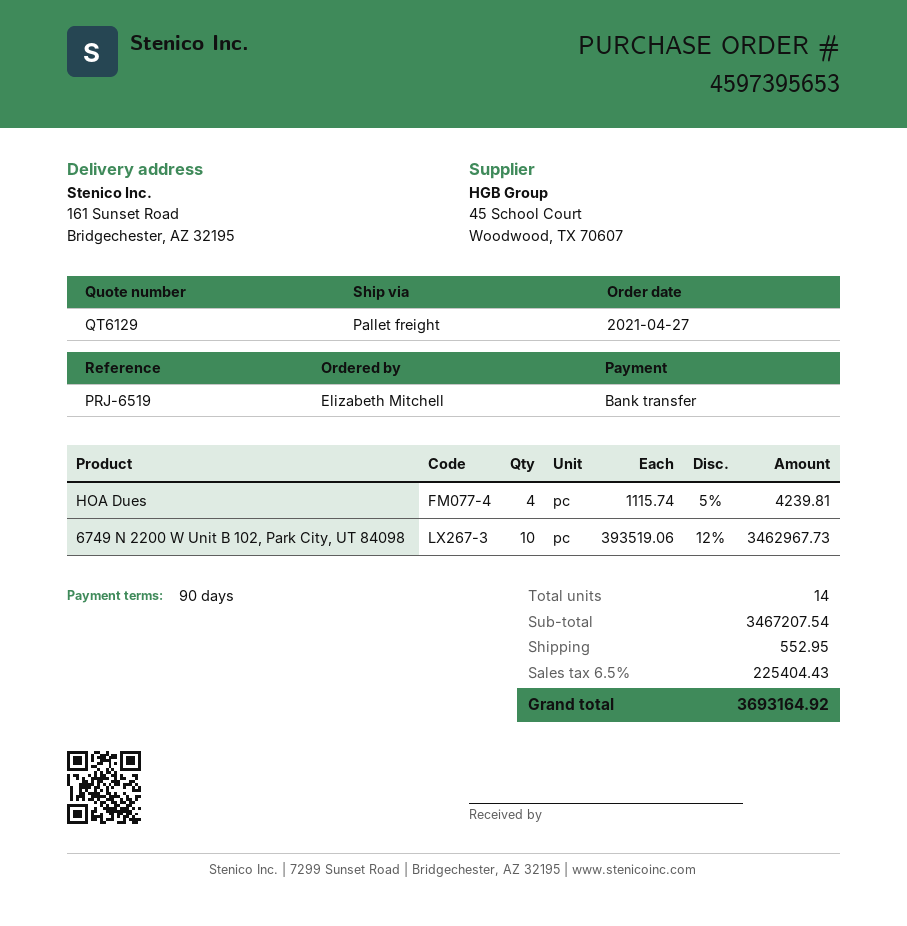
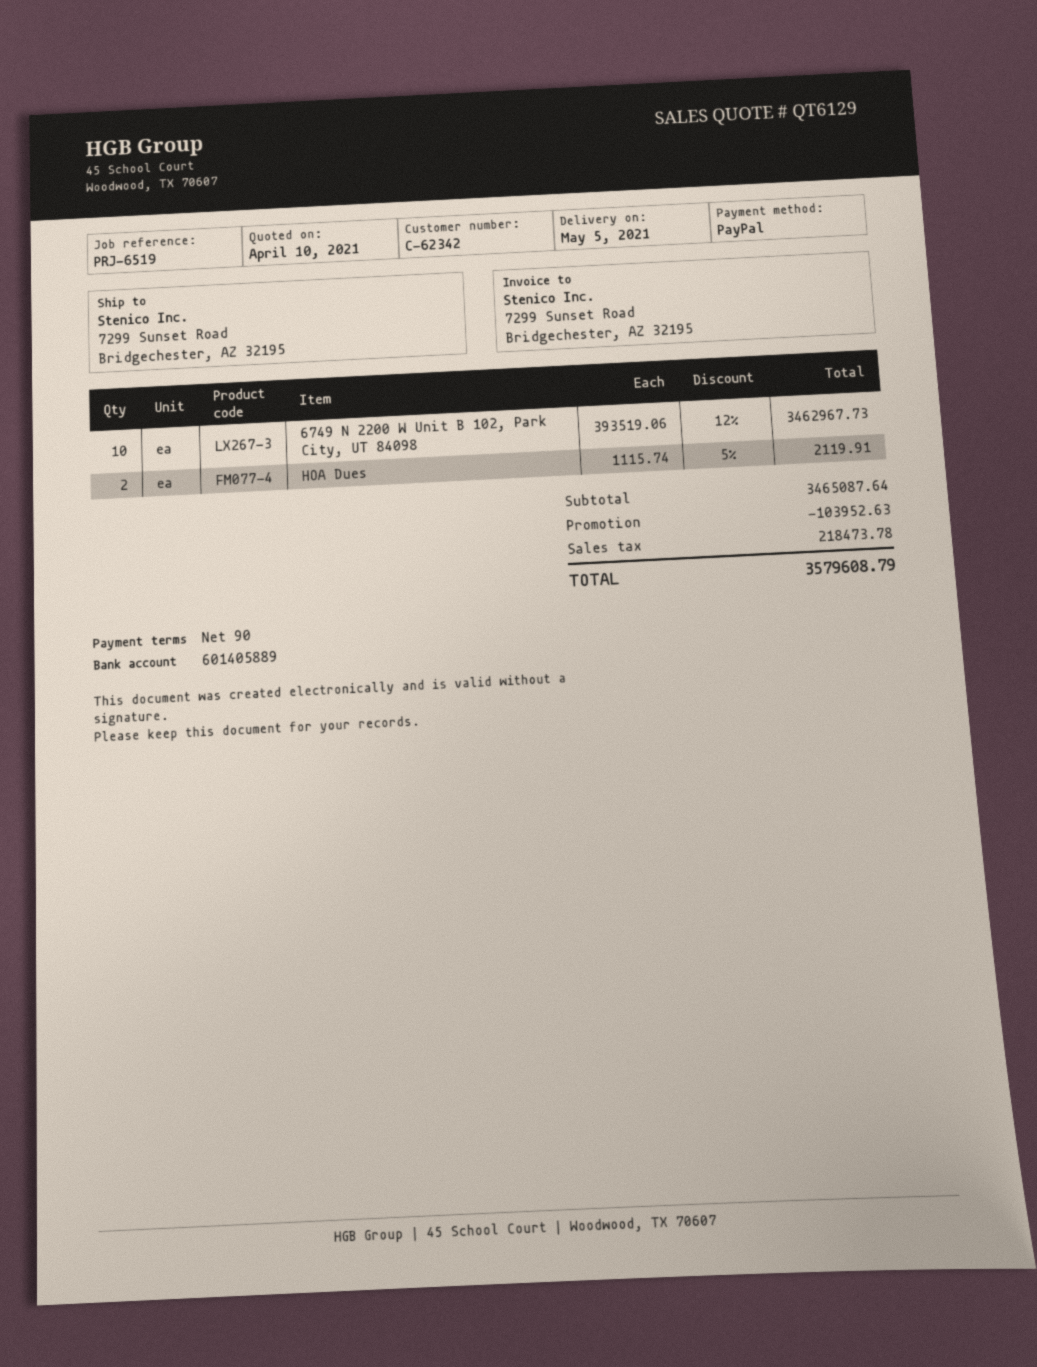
payment method: bank transfer -> PayPal
ship to: 161 Sunset Road, Bridgechester, AZ 32195 -> 7299 Sunset Road, Bridgechester, AZ 32195
HOA Dues: 4 x 1115.74 - 5% = 4239.81 -> 2 x 1115.74 - 5% = 2119.91
subtotal: 3467207.54 -> 3465087.64
discount: none -> 103952.63
shipping: 552.95 -> none
tax: 225404.43 -> 218473.78
total: 3693164.92 -> 3579608.79

